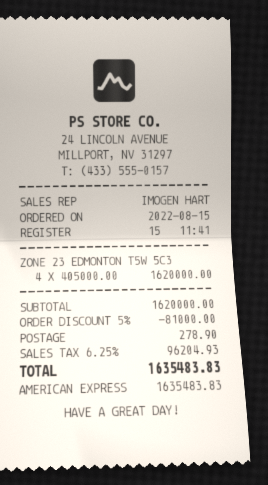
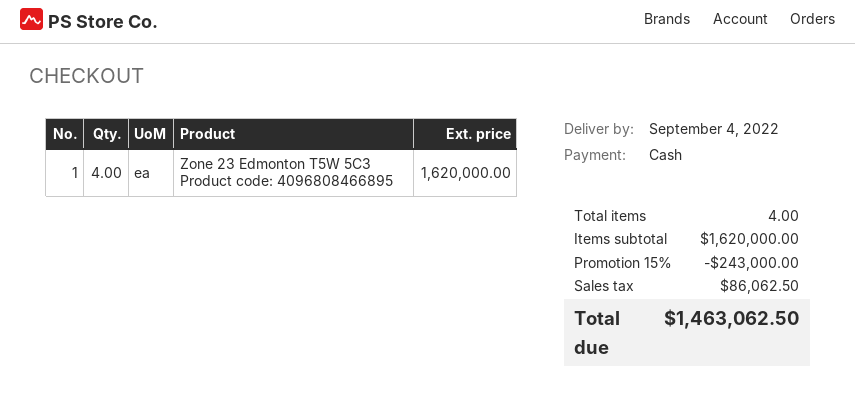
payment method: American Express -> cash
discount: 5% = 81000.00 -> 15% = 243000.00
shipping: 278.90 -> none
tax: 96204.93 -> 86062.50
total: 1635483.83 -> 1463062.50

